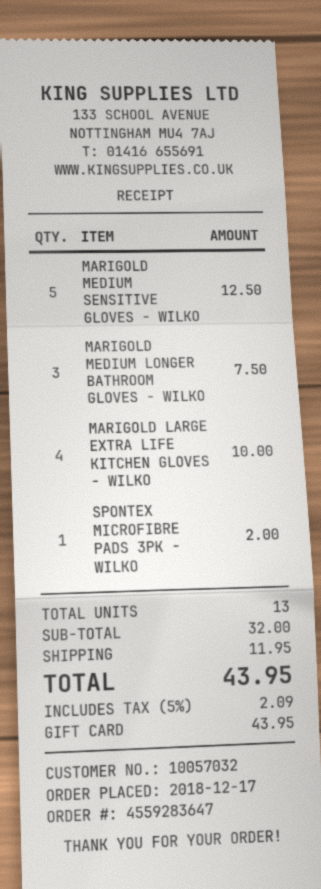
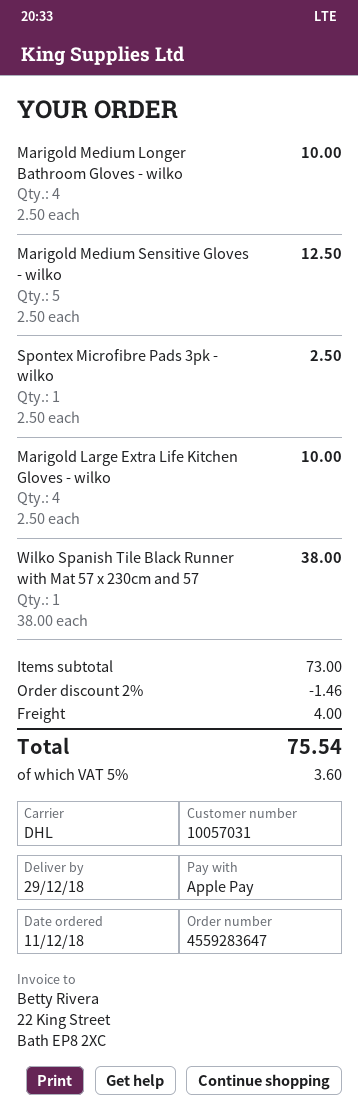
order date: 2018-12-17 -> 2018-12-11
customer number: 10057032 -> 10057031
payment method: gift card -> Apple Pay
MARIGOLD MEDIUM LONGER BATHROOM GLOVES - WILKO: 3 for 7.50 -> 4 for 10.00
SPONTEX MICROFIBRE PADS 3PK - WILKO: 1 for 2.00 -> 1 for 2.50
Wilko Spanish Tile Black Runner with Mat 57 x 230cm and 57: none -> 1 for 38.00
subtotal: 32.00 -> 73.00
discount: none -> 2% = 1.46
shipping: 11.95 -> 4.00
tax: 5% = 2.09 -> 5% = 3.60
total: 43.95 -> 75.54

